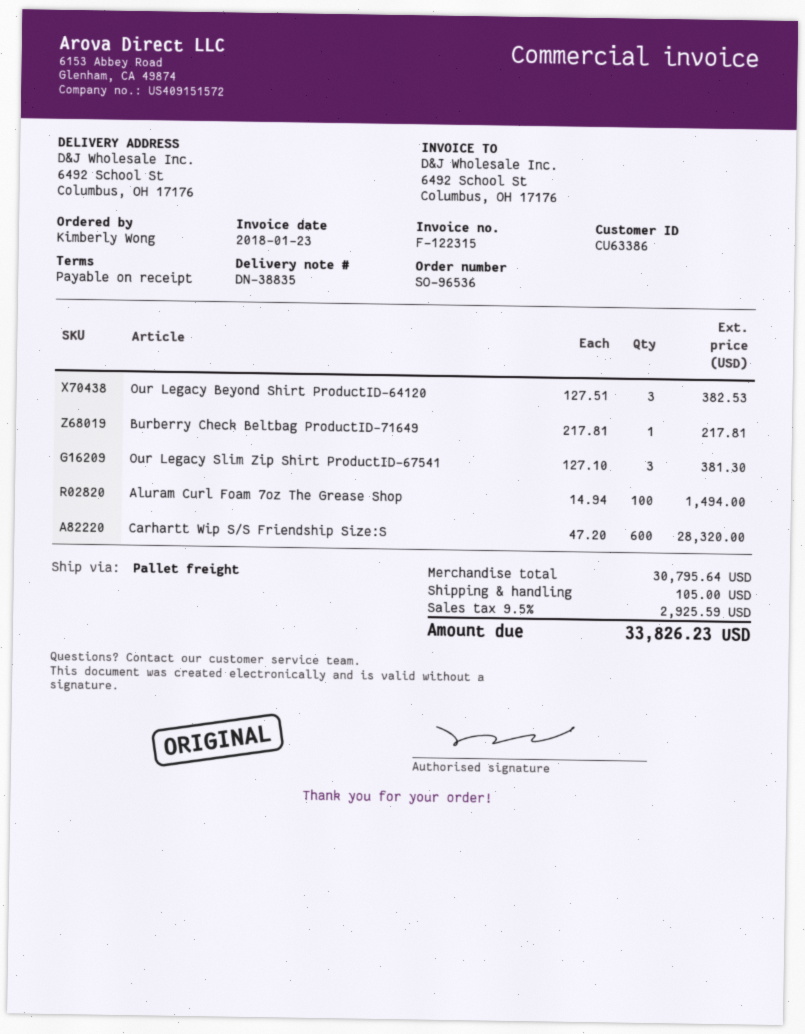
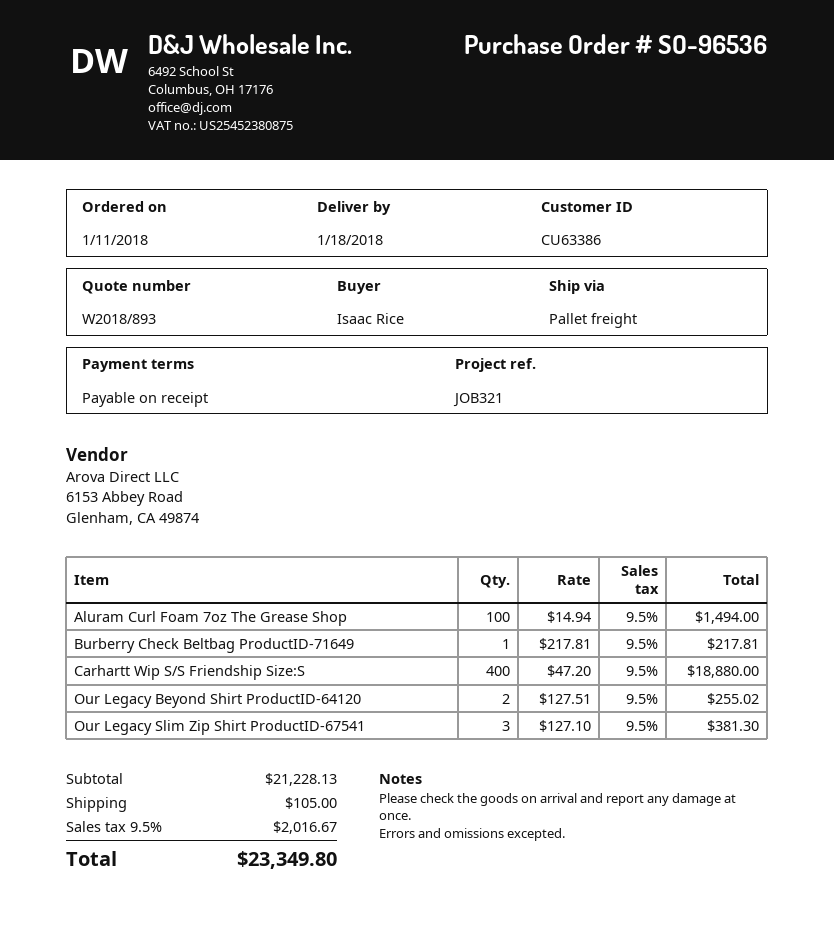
ordered by: Kimberly Wong -> Isaac Rice
Our Legacy Beyond Shirt ProductID-64120: 3 x 127.51 = 382.53 -> 2 x 127.51 = 255.02
Carhartt Wip S/S Friendship Size:S: 600 x 47.20 = 28320.00 -> 400 x 47.20 = 18880.00
subtotal: 30795.64 -> 21228.13
tax: 9.5% = 2925.59 -> 9.5% = 2016.67
total: 33826.23 -> 23349.80

